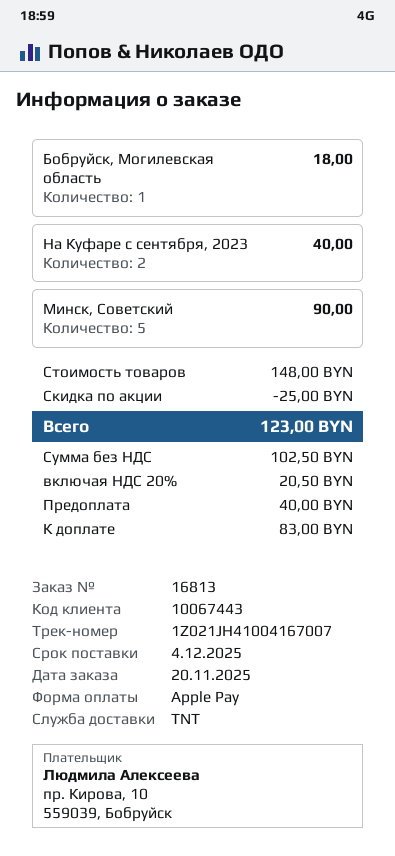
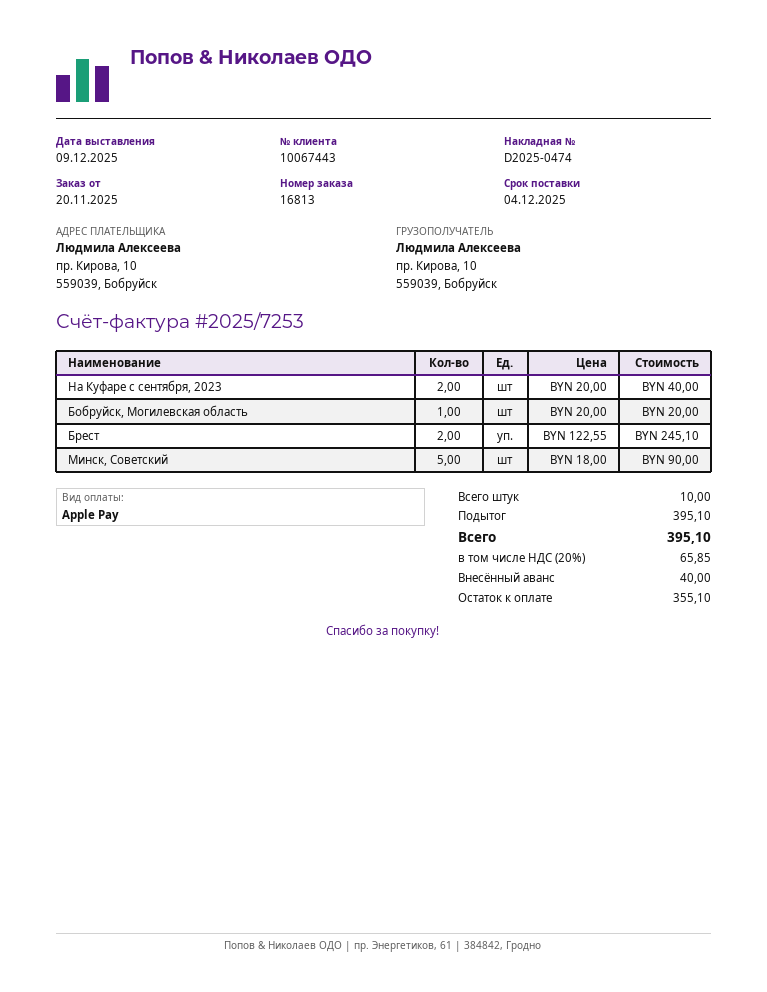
Бобруйск, Могилевская область: 1 for 18.00 -> 1 for 20.00
Брест: none -> 2 for 245.10
subtotal: 148.00 -> 395.10
discount: 25.00 -> none
tax: 20% = 20.50 -> 20% = 65.85
total: 123.00 -> 395.10
balance: 83.00 -> 355.10

